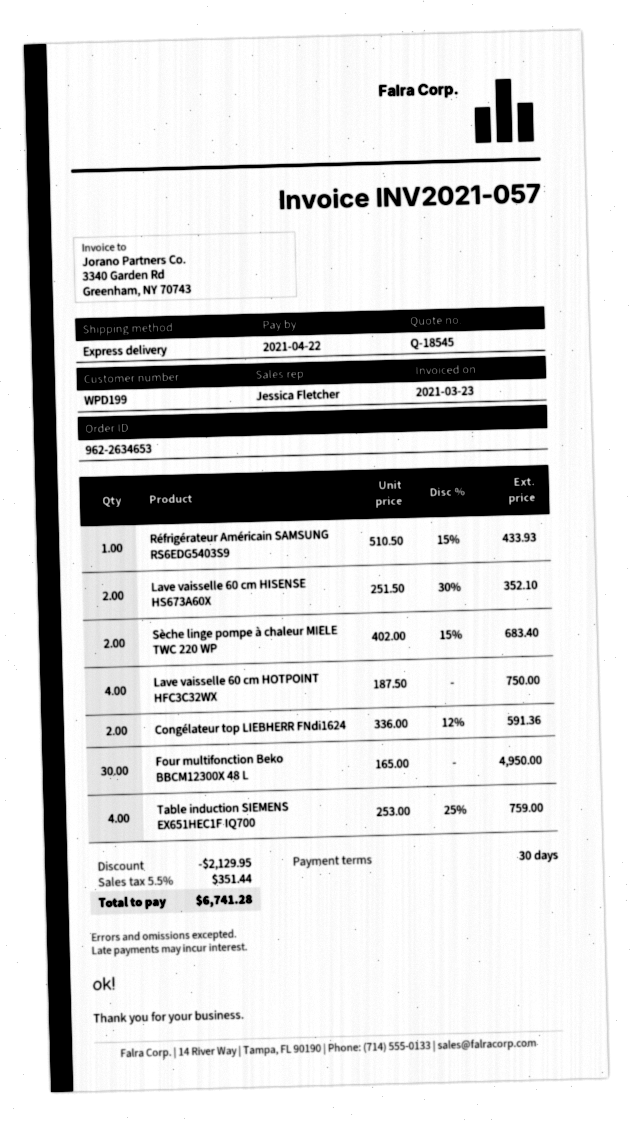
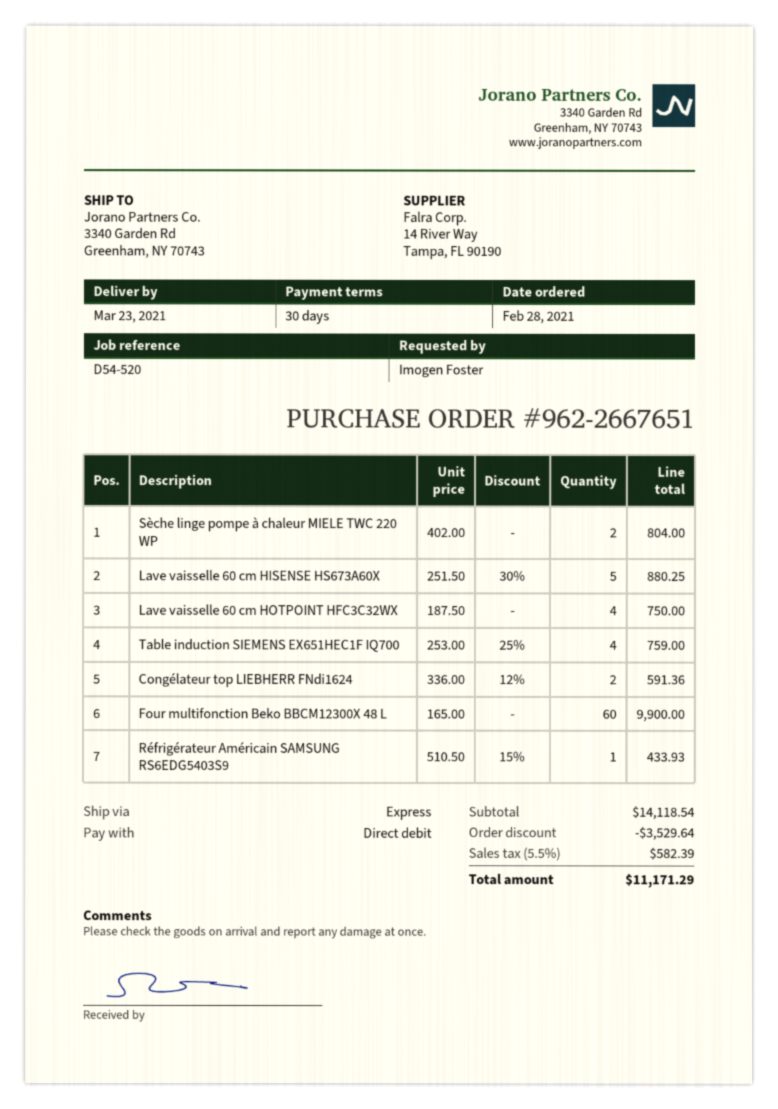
order number: 962-2634653 -> 962-2667651
Lave vaisselle 60 cm HISENSE HS673A60X: 2 x 251.50 - 30% = 352.10 -> 5 x 251.50 - 30% = 880.25
Sèche linge pompe à chaleur MIELE TWC 220 WP: 2 x 402.00 - 15% = 683.40 -> 2 x 402.00 = 804.00
Four multifonction Beko BBCM12300X 48 L: 30 x 165.00 = 4950.00 -> 60 x 165.00 = 9900.00
discount: 2129.95 -> 3529.64
tax: 5.5% = 351.44 -> 5.5% = 582.39
total: 6741.28 -> 11171.29

